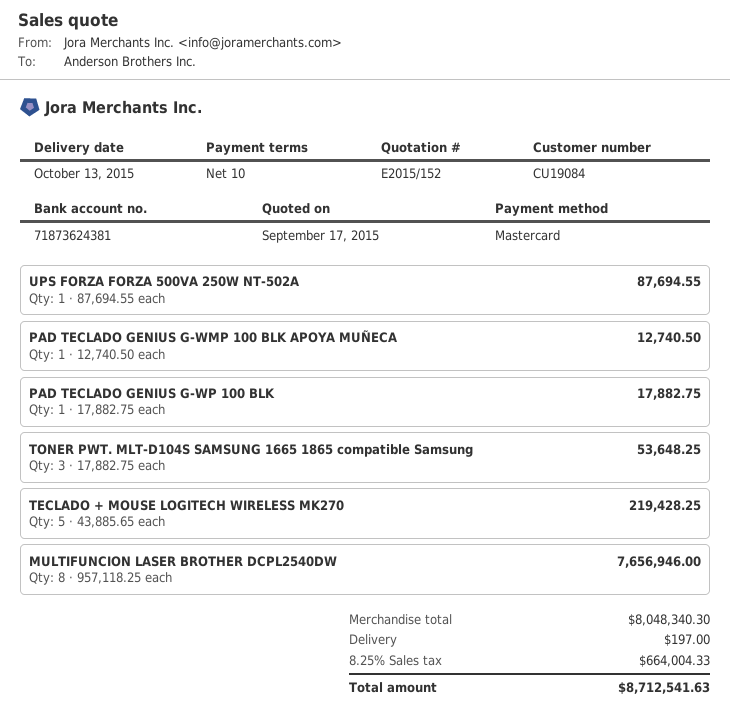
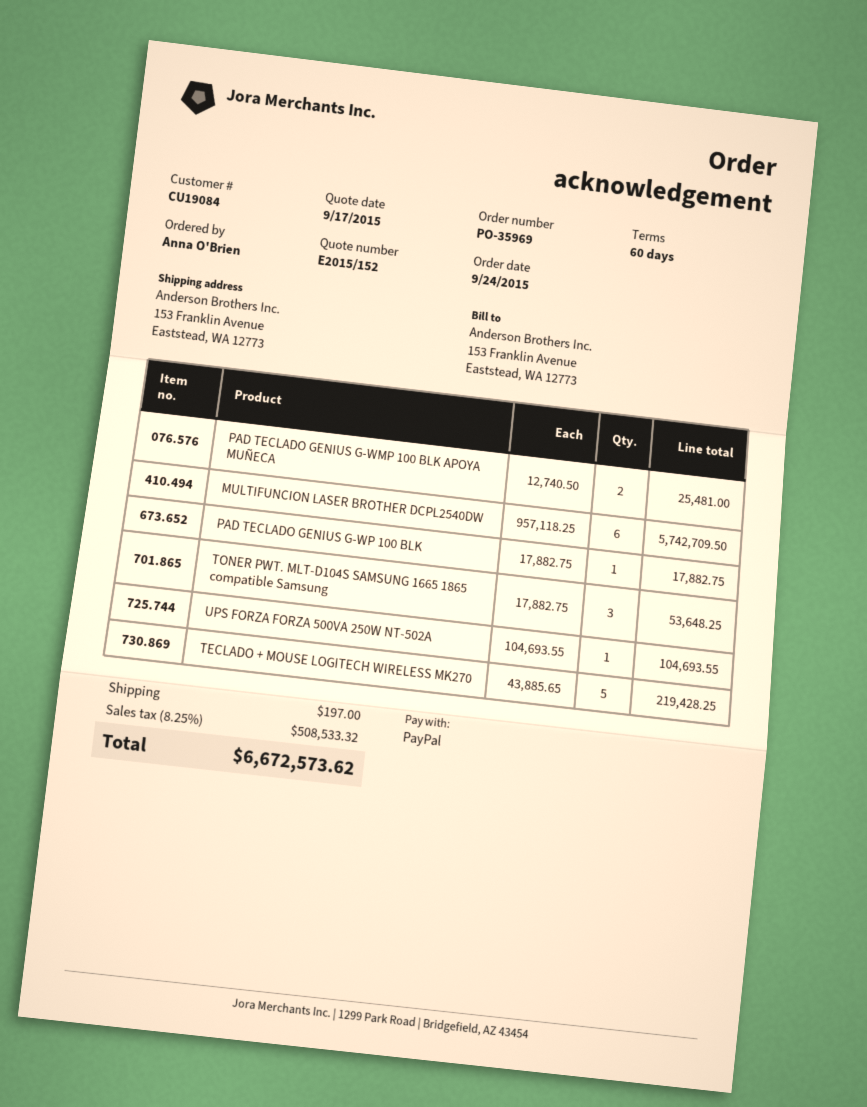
payment terms: 10 days -> 60 days
payment method: Mastercard -> PayPal
UPS FORZA FORZA 500VA 250W NT-502A: 1 x 87694.55 = 87694.55 -> 1 x 104693.55 = 104693.55
PAD TECLADO GENIUS G-WMP 100 BLK APOYA MUÑECA: 1 x 12740.50 = 12740.50 -> 2 x 12740.50 = 25481.00
MULTIFUNCION LASER BROTHER DCPL2540DW: 8 x 957118.25 = 7656946.00 -> 6 x 957118.25 = 5742709.50
tax: 8.25% = 664004.33 -> 8.25% = 508533.32
total: 8712541.63 -> 6672573.62

